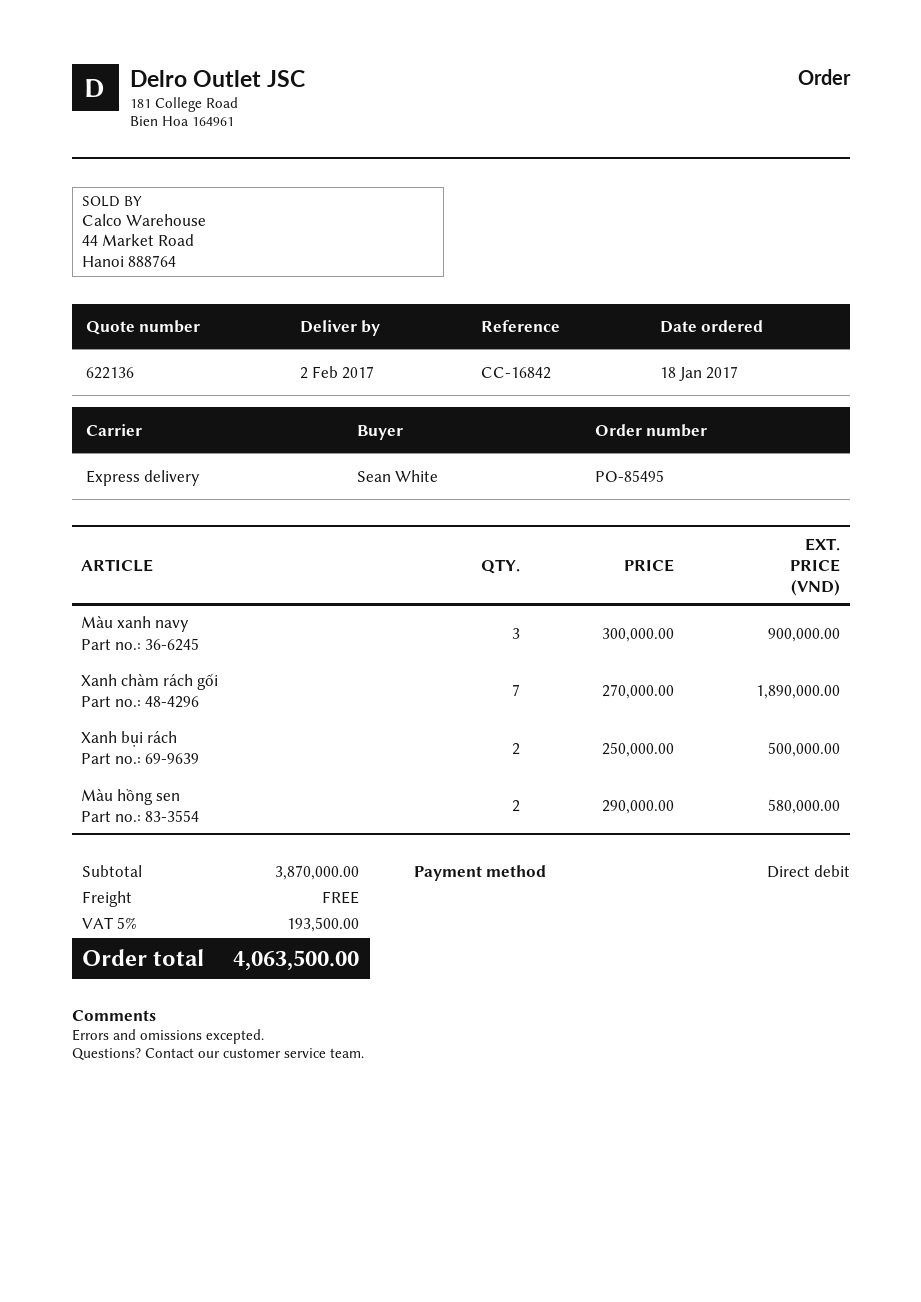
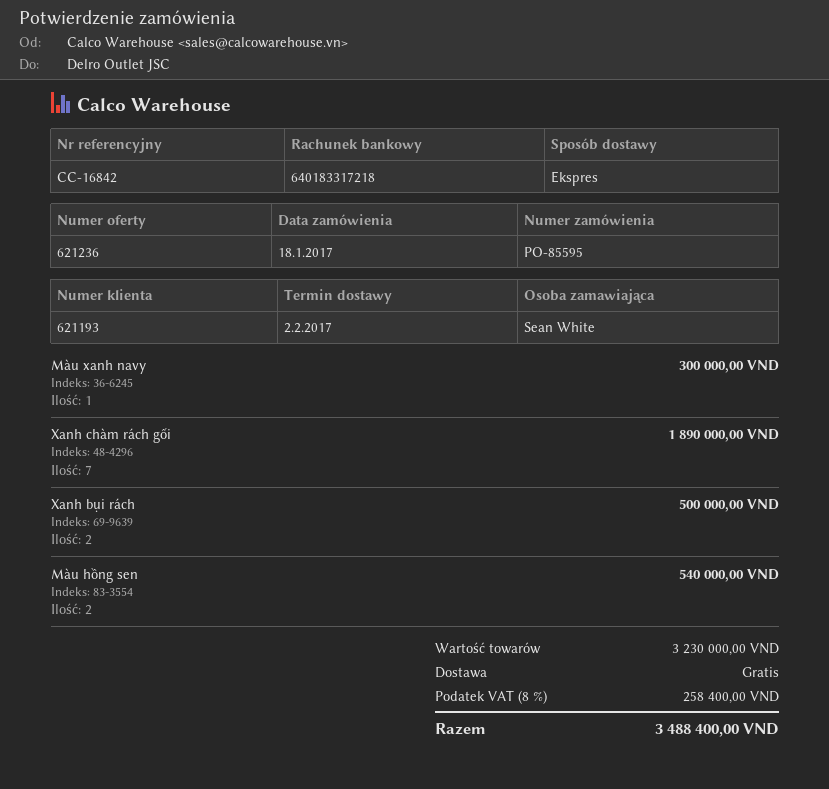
quote number: 622136 -> 621236
order number: PO-85495 -> PO-85595
Màu xanh navy: 3 for 900000.00 -> 1 for 300000.00
Màu hồng sen: 2 for 580000.00 -> 2 for 540000.00
subtotal: 3870000.00 -> 3230000.00
tax: 5% = 193500.00 -> 8% = 258400.00
total: 4063500.00 -> 3488400.00

